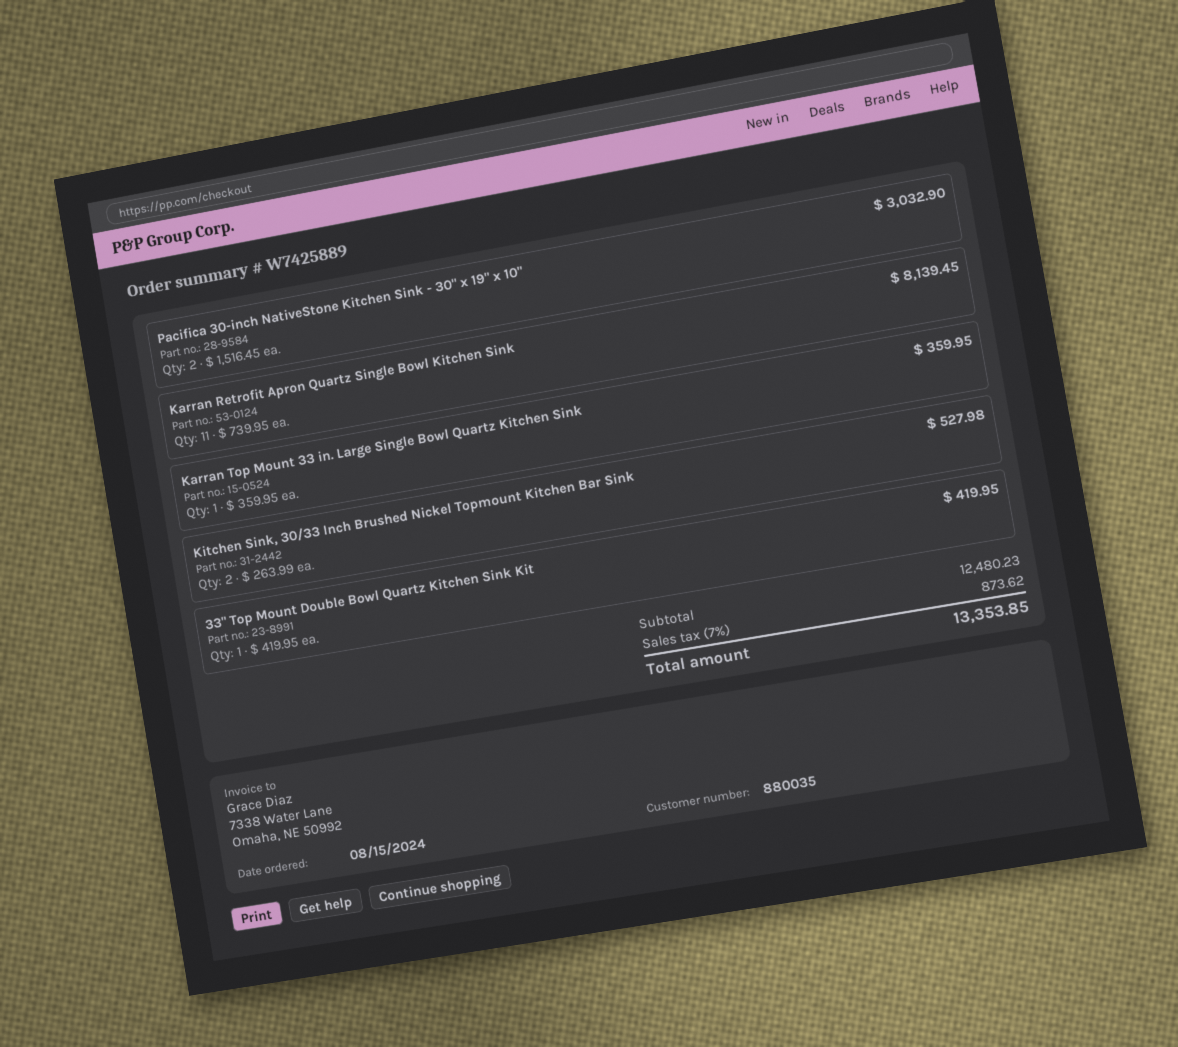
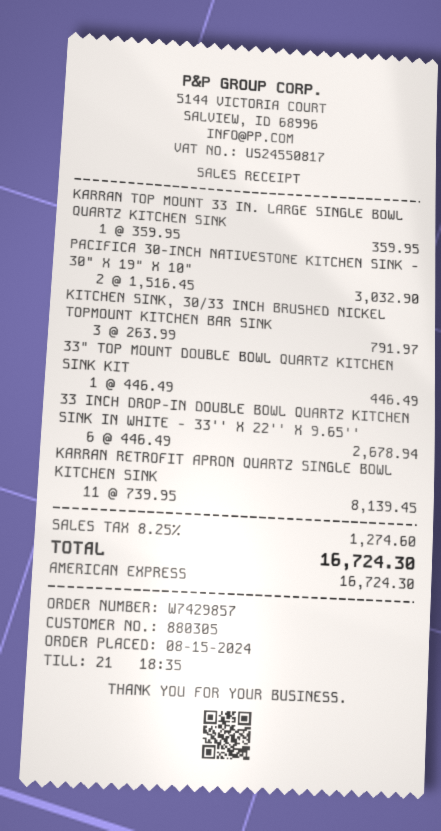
order number: W7425889 -> W7429857
customer number: 880035 -> 880305
Kitchen Sink, 30/33 Inch Brushed Nickel Topmount Kitchen Bar Sink: 2 x 263.99 = 527.98 -> 3 x 263.99 = 791.97
33" Top Mount Double Bowl Quartz Kitchen Sink Kit: 1 x 419.95 = 419.95 -> 1 x 446.49 = 446.49
33 INCH DROP-IN DOUBLE BOWL QUARTZ KITCHEN SINK IN WHITE - 33'' X 22'' X 9.65'': none -> 6 x 446.49 = 2678.94
tax: 7% = 873.62 -> 8.25% = 1274.60
total: 13353.85 -> 16724.30

